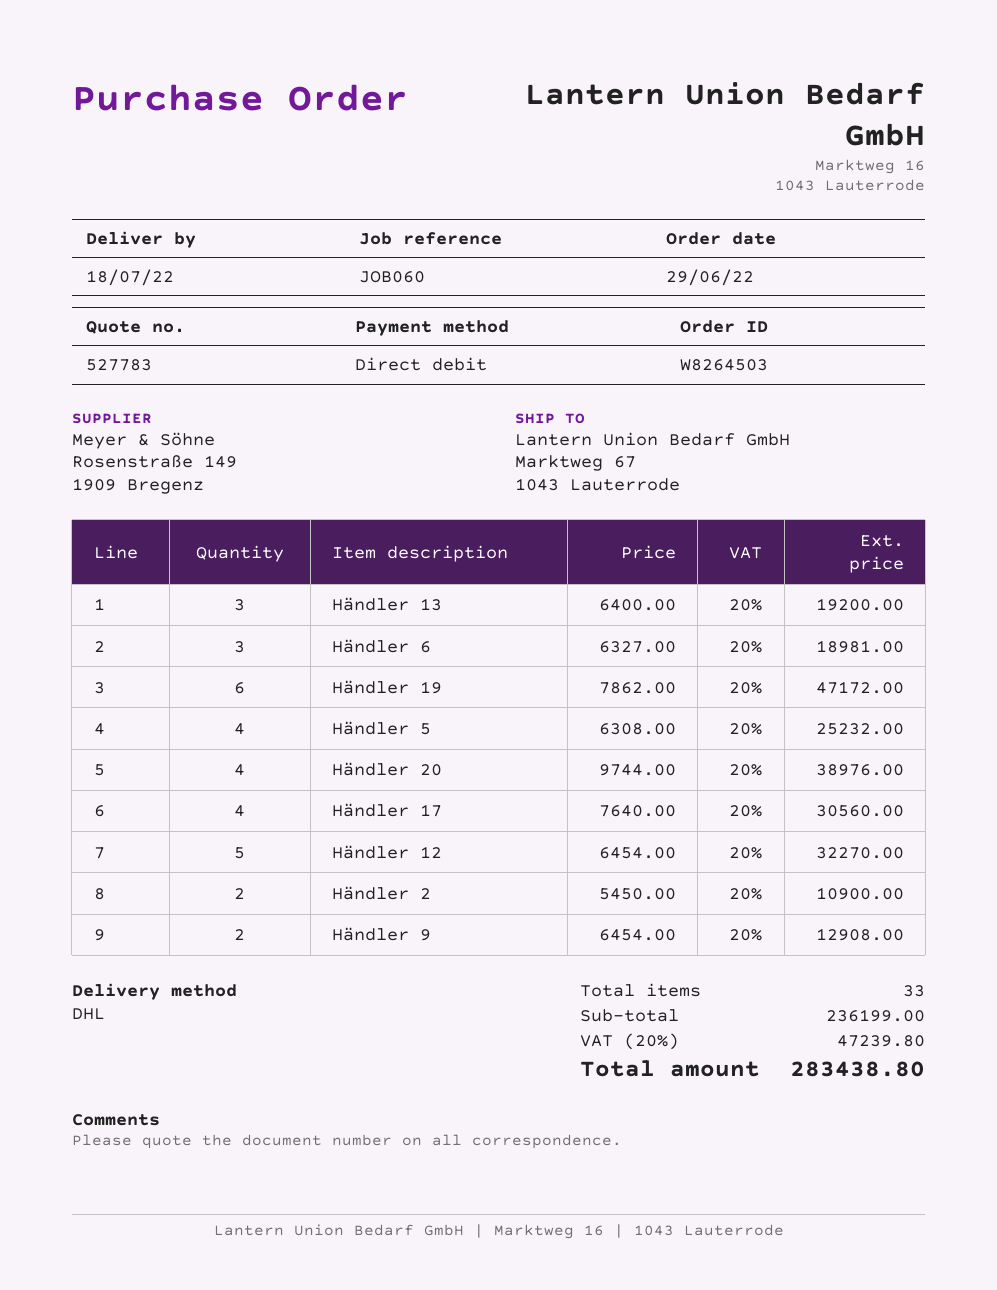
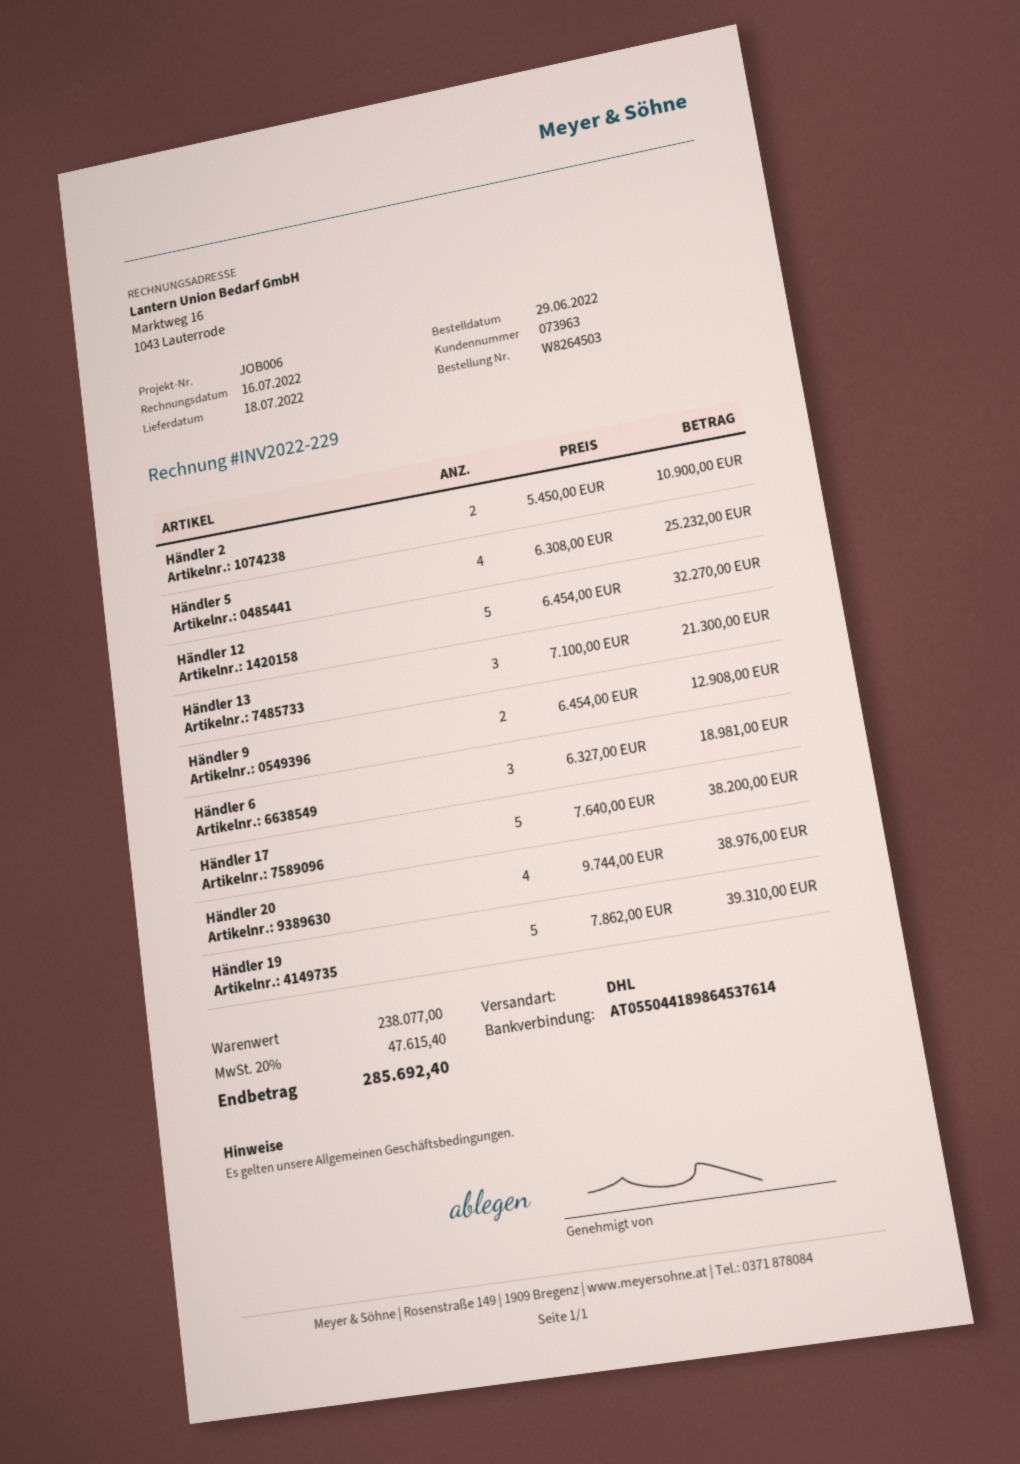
reference: JOB060 -> JOB006
Händler 13: 3 x 6400.00 = 19200.00 -> 3 x 7100.00 = 21300.00
Händler 19: 6 x 7862.00 = 47172.00 -> 5 x 7862.00 = 39310.00
Händler 17: 4 x 7640.00 = 30560.00 -> 5 x 7640.00 = 38200.00
subtotal: 236199.00 -> 238077.00
tax: 20% = 47239.80 -> 20% = 47615.40
total: 283438.80 -> 285692.40

